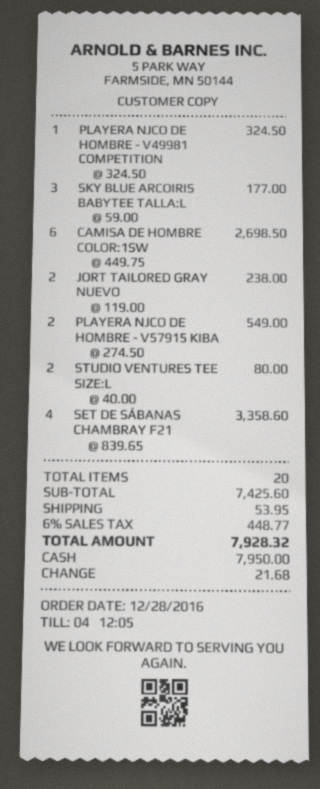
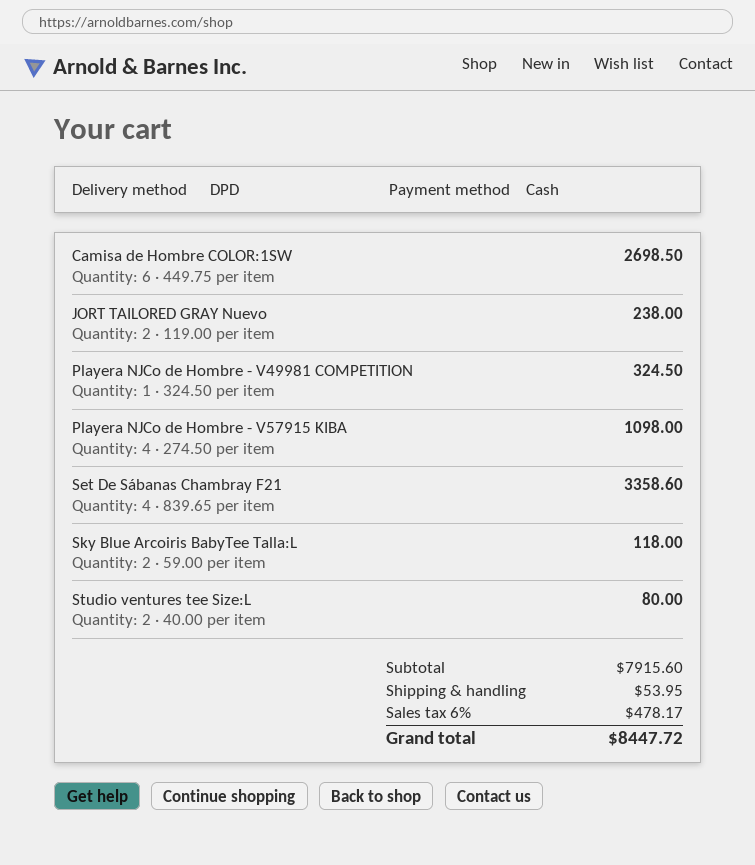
SKY BLUE ARCOIRIS BABYTEE TALLA:L: 3 x 59.00 = 177.00 -> 2 x 59.00 = 118.00
PLAYERA NJCO DE HOMBRE - V57915 KIBA: 2 x 274.50 = 549.00 -> 4 x 274.50 = 1098.00
subtotal: 7425.60 -> 7915.60
tax: 6% = 448.77 -> 6% = 478.17
total: 7928.32 -> 8447.72

